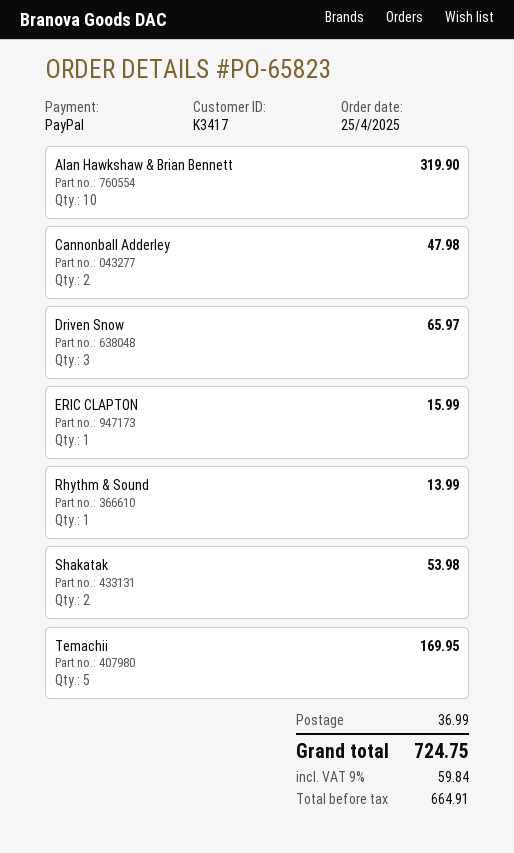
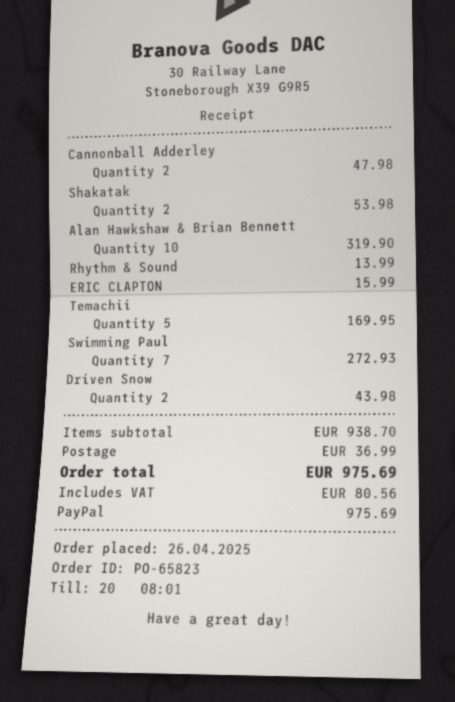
order date: 2025-04-25 -> 2025-04-26
Driven Snow: 3 for 65.97 -> 2 for 43.98
Swimming Paul: none -> 7 for 272.93
tax: 59.84 -> 80.56
total: 724.75 -> 975.69

